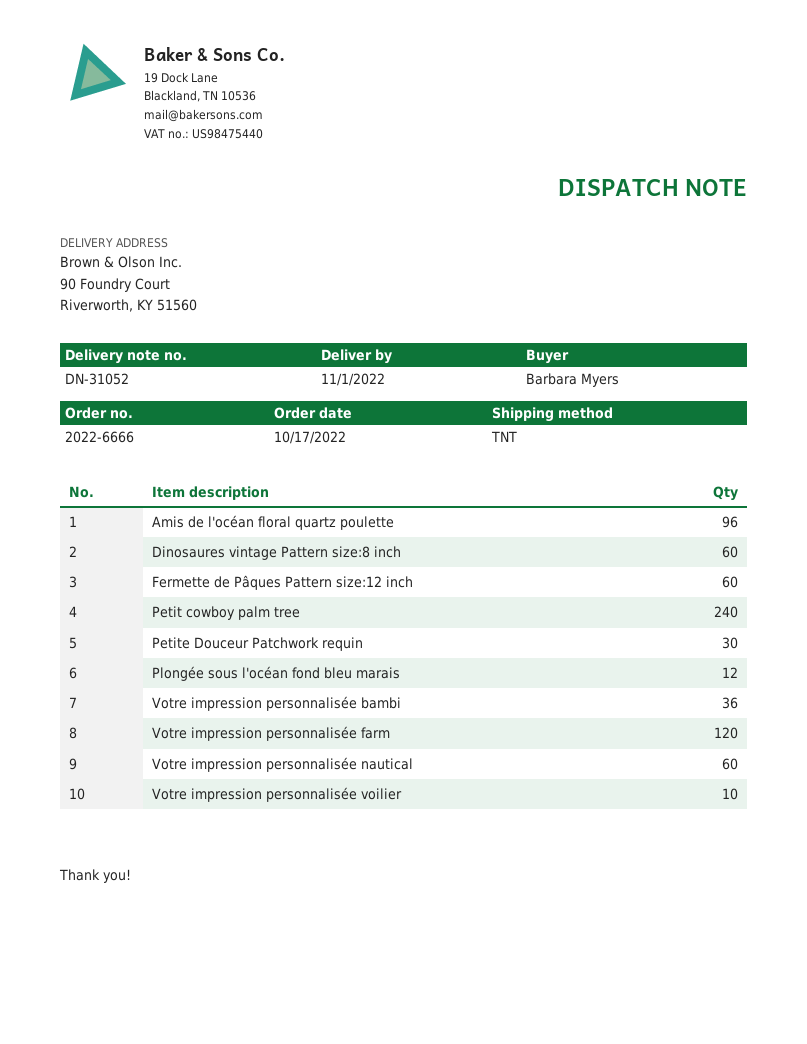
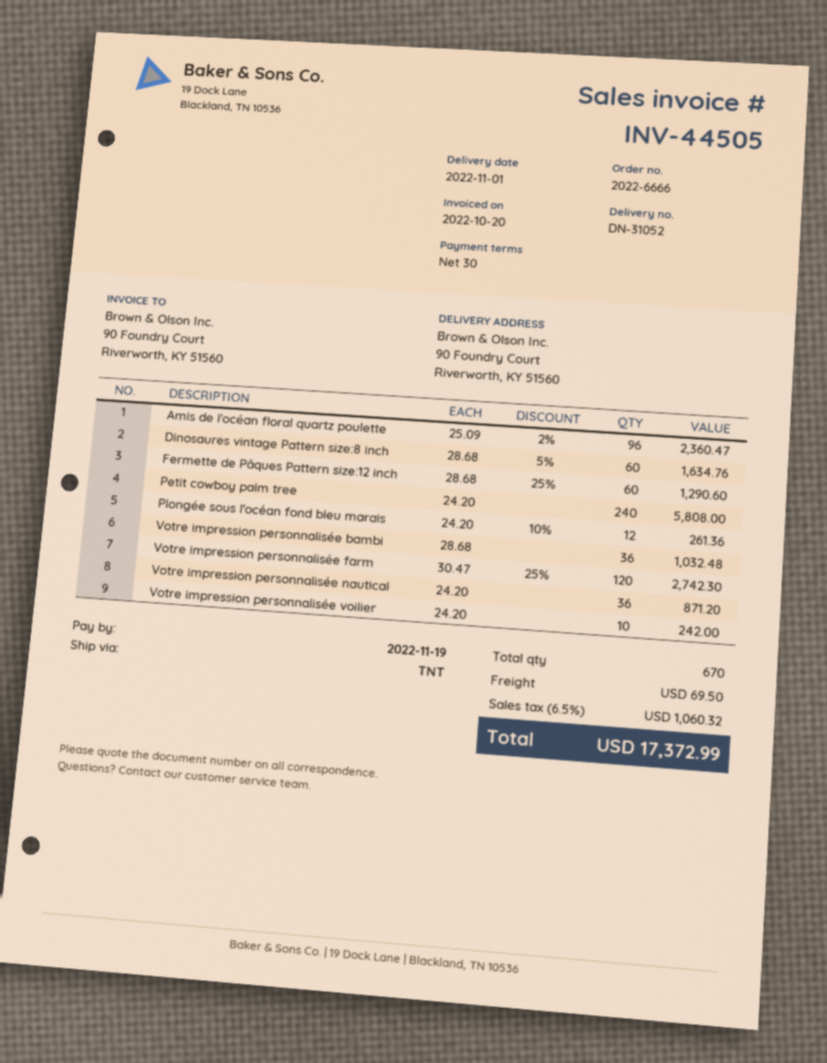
Petite Douceur Patchwork requin: 30 -> none
Votre impression personnalisée nautical: 60 -> 36

